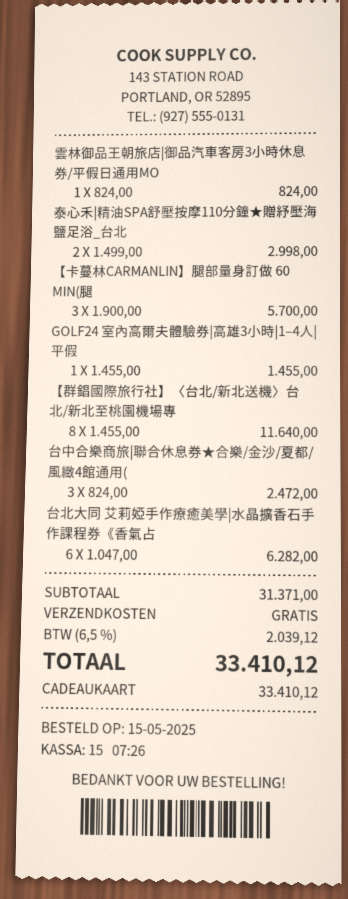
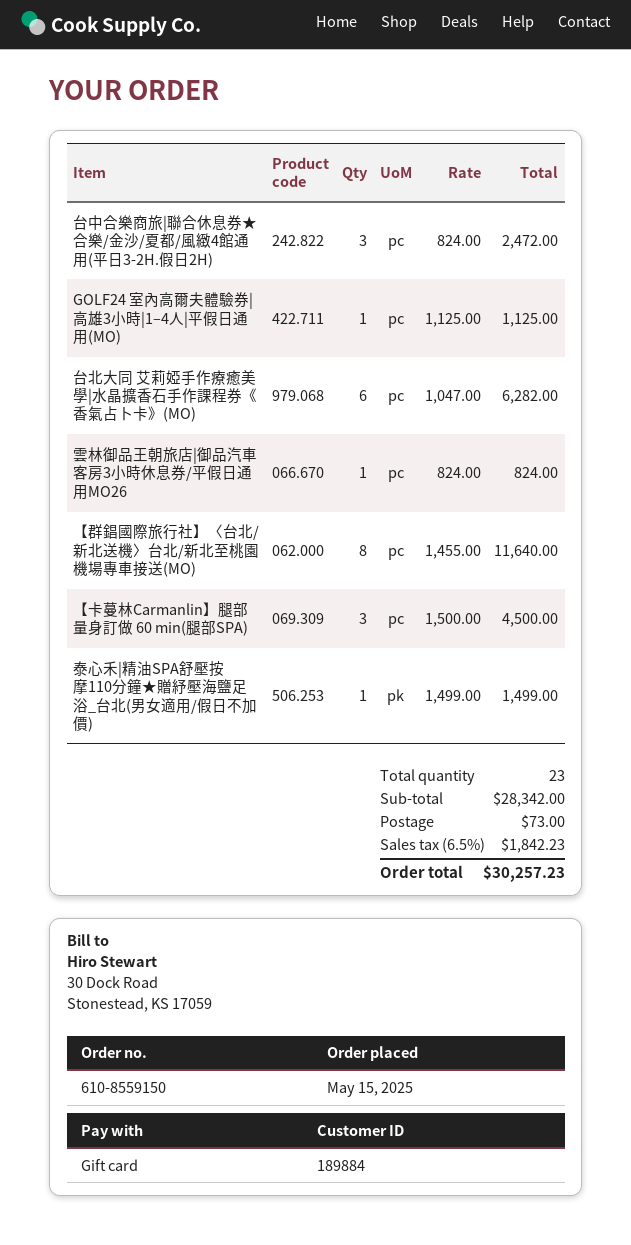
泰心禾|精油SPA舒壓按摩110分鐘★贈紓壓海鹽足浴_台北: 2 x 1499.00 = 2998.00 -> 1 x 1499.00 = 1499.00
【卡蔓林CARMANLIN】腿部量身訂做 60 MIN(腿: 3 x 1900.00 = 5700.00 -> 3 x 1500.00 = 4500.00
GOLF24 室內高爾夫體驗券|高雄3小時|1–4人|平假: 1 x 1455.00 = 1455.00 -> 1 x 1125.00 = 1125.00
subtotal: 31371.00 -> 28342.00
shipping: 0.00 -> 73.00
tax: 6.5% = 2039.12 -> 6.5% = 1842.23
total: 33410.12 -> 30257.23

